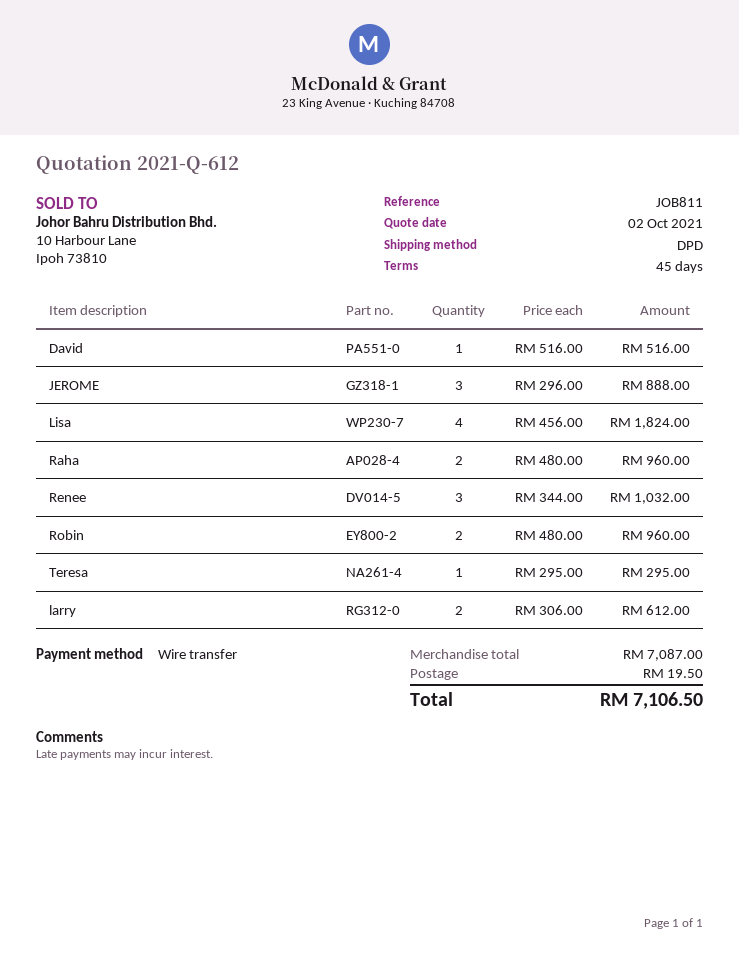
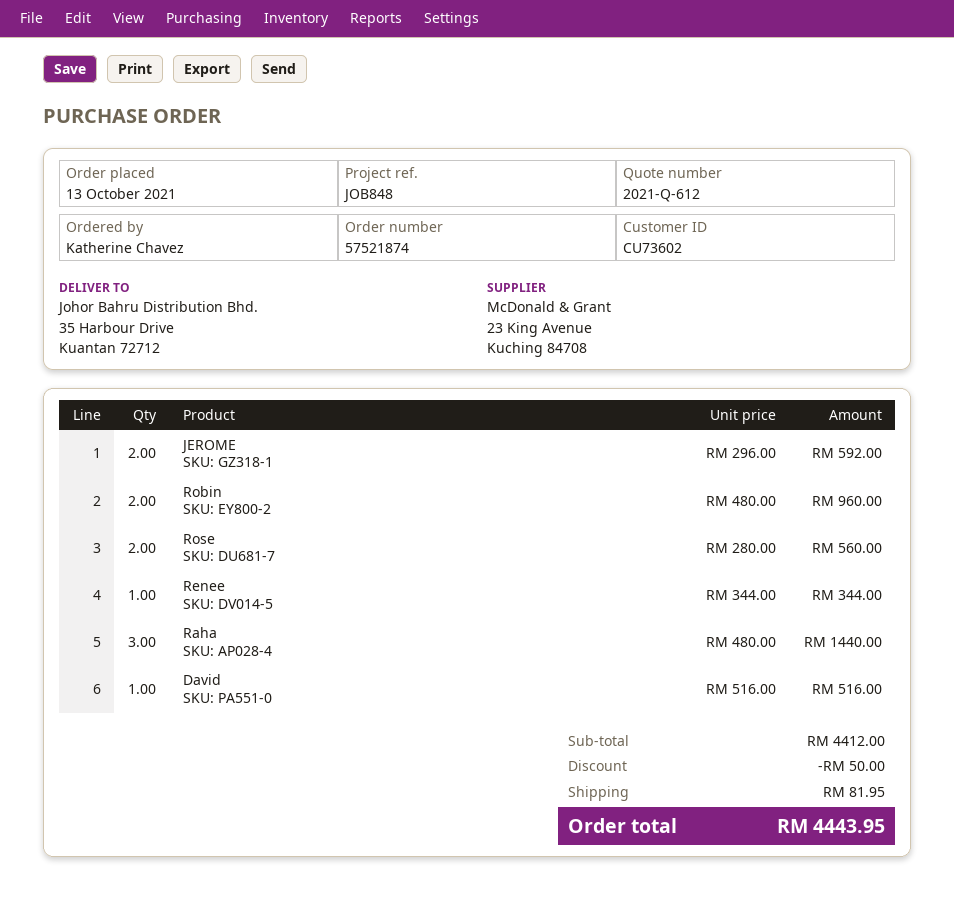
reference: JOB811 -> JOB848
JEROME: 3 x 296.00 = 888.00 -> 2 x 296.00 = 592.00
Lisa: 4 x 456.00 = 1824.00 -> none
Raha: 2 x 480.00 = 960.00 -> 3 x 480.00 = 1440.00
Renee: 3 x 344.00 = 1032.00 -> 1 x 344.00 = 344.00
Teresa: 1 x 295.00 = 295.00 -> none
larry: 2 x 306.00 = 612.00 -> none
Rose: none -> 2 x 280.00 = 560.00
subtotal: 7087.00 -> 4412.00
discount: none -> 50.00
shipping: 19.50 -> 81.95
total: 7106.50 -> 4443.95

